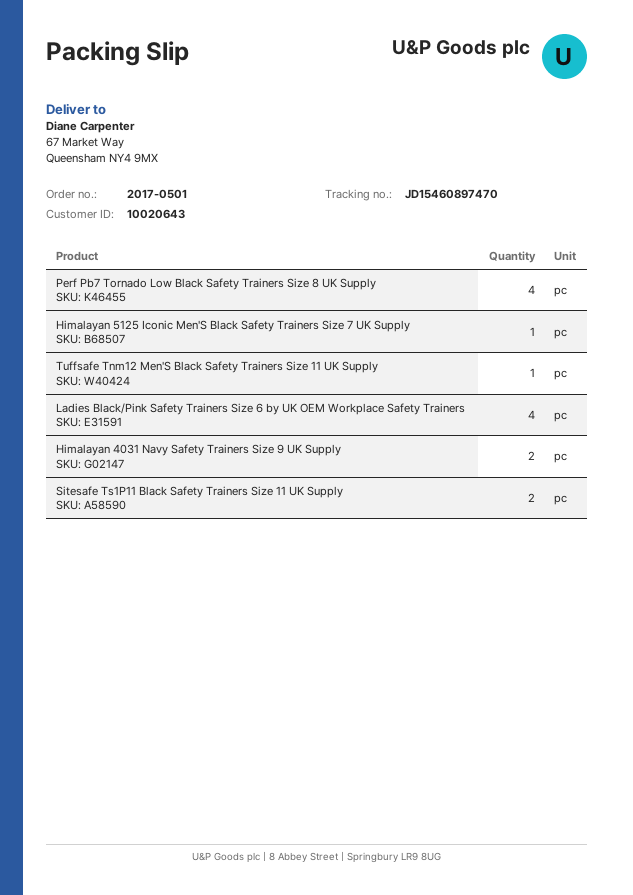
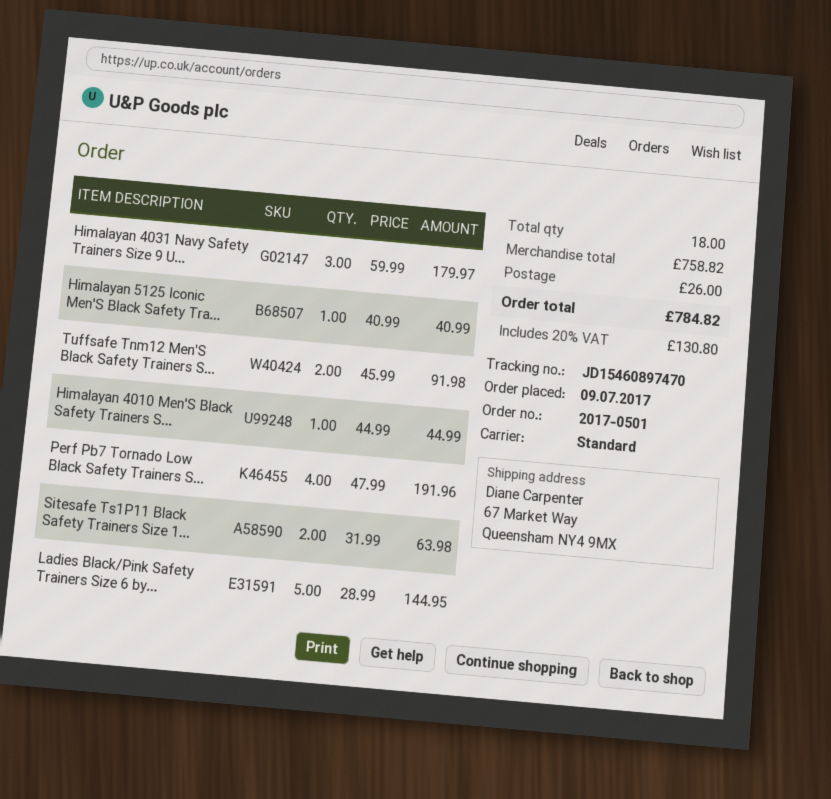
Tuffsafe Tnm12 Men'S Black Safety Trainers Size 11 UK Supply: 1 -> 2
Ladies Black/Pink Safety Trainers Size 6 by UK OEM Workplace Safety Trainers: 4 -> 5
Himalayan 4031 Navy Safety Trainers Size 9 UK Supply: 2 -> 3
Himalayan 4010 Men'S Black Safety Trainers S...: none -> 1

